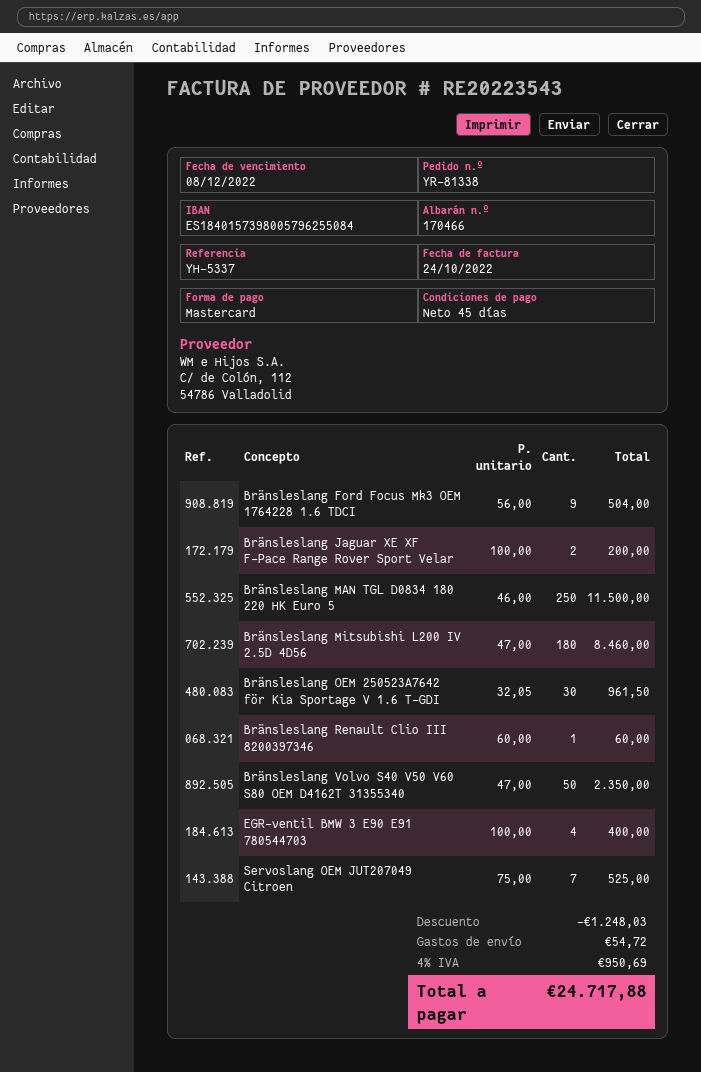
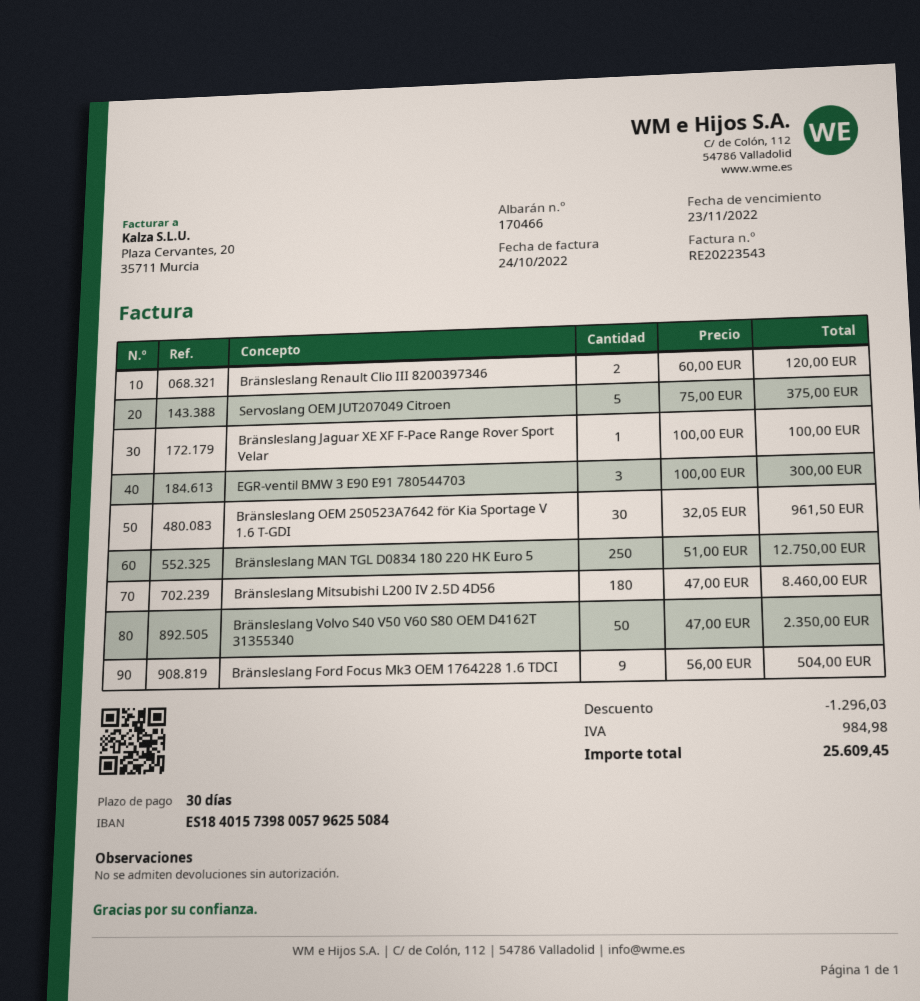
payment terms: 45 days -> 30 days
due date: 2022-12-08 -> 2022-11-23
Bränsleslang Jaguar XE XF F-Pace Range Rover Sport Velar: 2 x 100.00 = 200.00 -> 1 x 100.00 = 100.00
Bränsleslang MAN TGL D0834 180 220 HK Euro 5: 250 x 46.00 = 11500.00 -> 250 x 51.00 = 12750.00
Bränsleslang Renault Clio III 8200397346: 1 x 60.00 = 60.00 -> 2 x 60.00 = 120.00
EGR-ventil BMW 3 E90 E91 780544703: 4 x 100.00 = 400.00 -> 3 x 100.00 = 300.00
Servoslang OEM JUT207049 Citroen: 7 x 75.00 = 525.00 -> 5 x 75.00 = 375.00
discount: 1248.03 -> 1296.03
shipping: 54.72 -> none
tax: 950.69 -> 984.98
total: 24717.88 -> 25609.45

